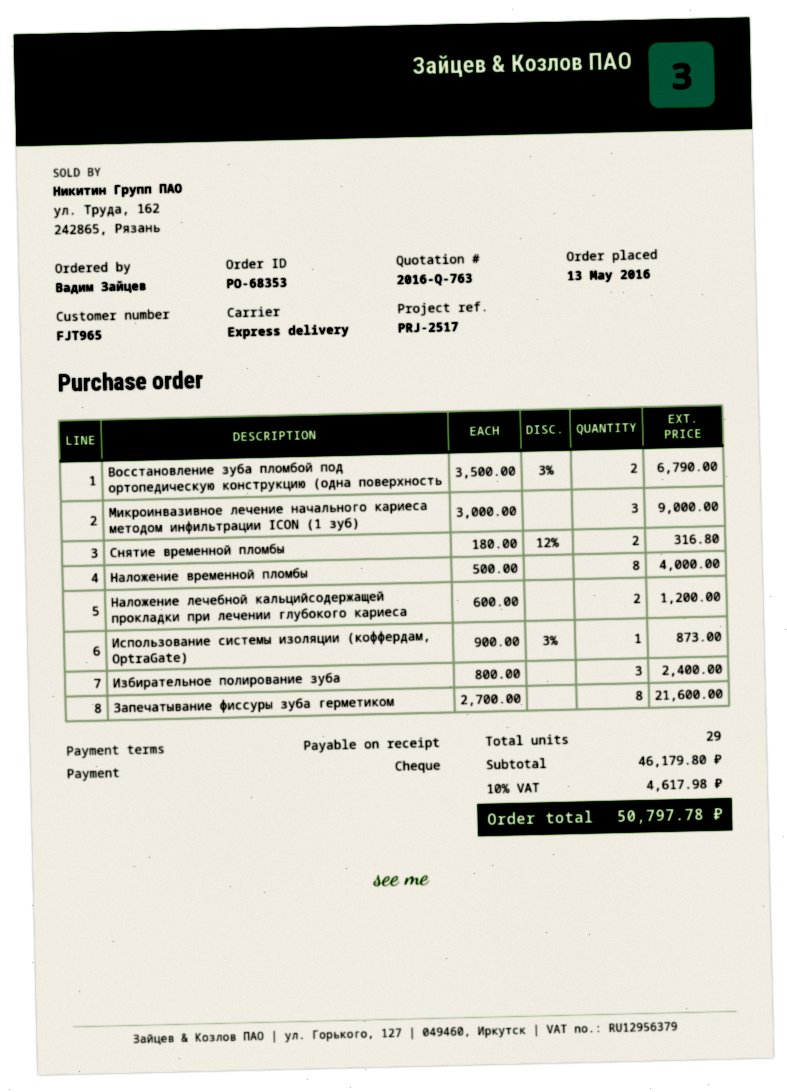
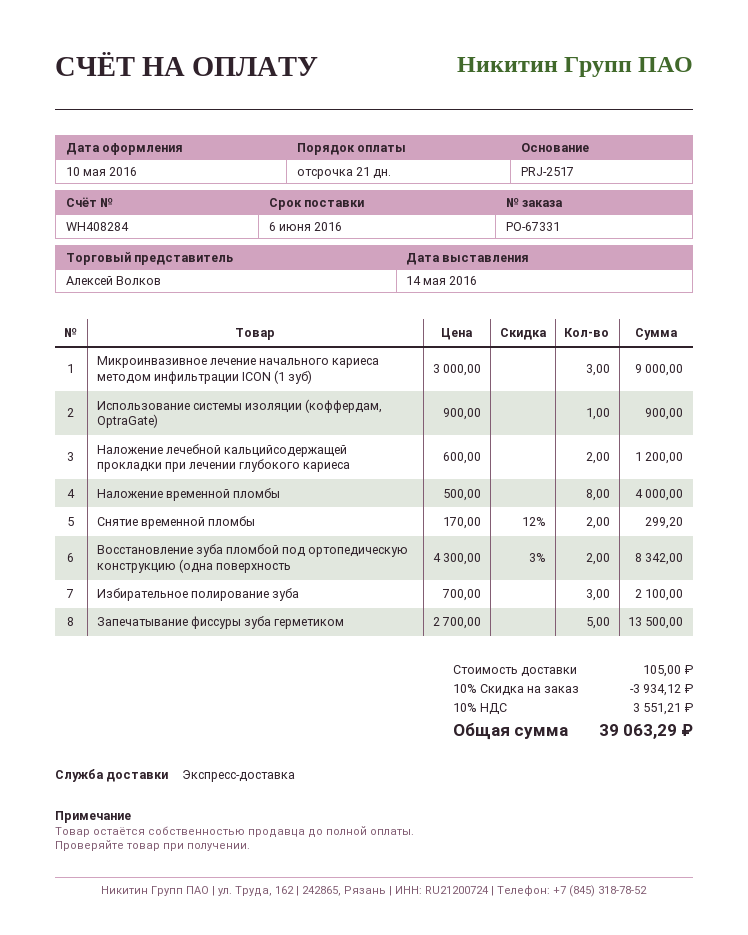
order number: PO-68353 -> PO-67331
order date: 2016-05-13 -> 2016-05-10
payment terms: on receipt -> 21 days
Восстановление зуба пломбой под ортопедическую конструкцию (одна поверхность: 2 x 3500.00 - 3% = 6790.00 -> 2 x 4300.00 - 3% = 8342.00
Снятие временной пломбы: 2 x 180.00 - 12% = 316.80 -> 2 x 170.00 - 12% = 299.20
Использование системы изоляции (коффердам, OptraGate): 1 x 900.00 - 3% = 873.00 -> 1 x 900.00 = 900.00
Избирательное полирование зуба: 3 x 800.00 = 2400.00 -> 3 x 700.00 = 2100.00
Запечатывание фиссуры зуба герметиком: 8 x 2700.00 = 21600.00 -> 5 x 2700.00 = 13500.00
discount: none -> 10% = 3934.12
shipping: none -> 105.00
tax: 10% = 4617.98 -> 10% = 3551.21
total: 50797.78 -> 39063.29

